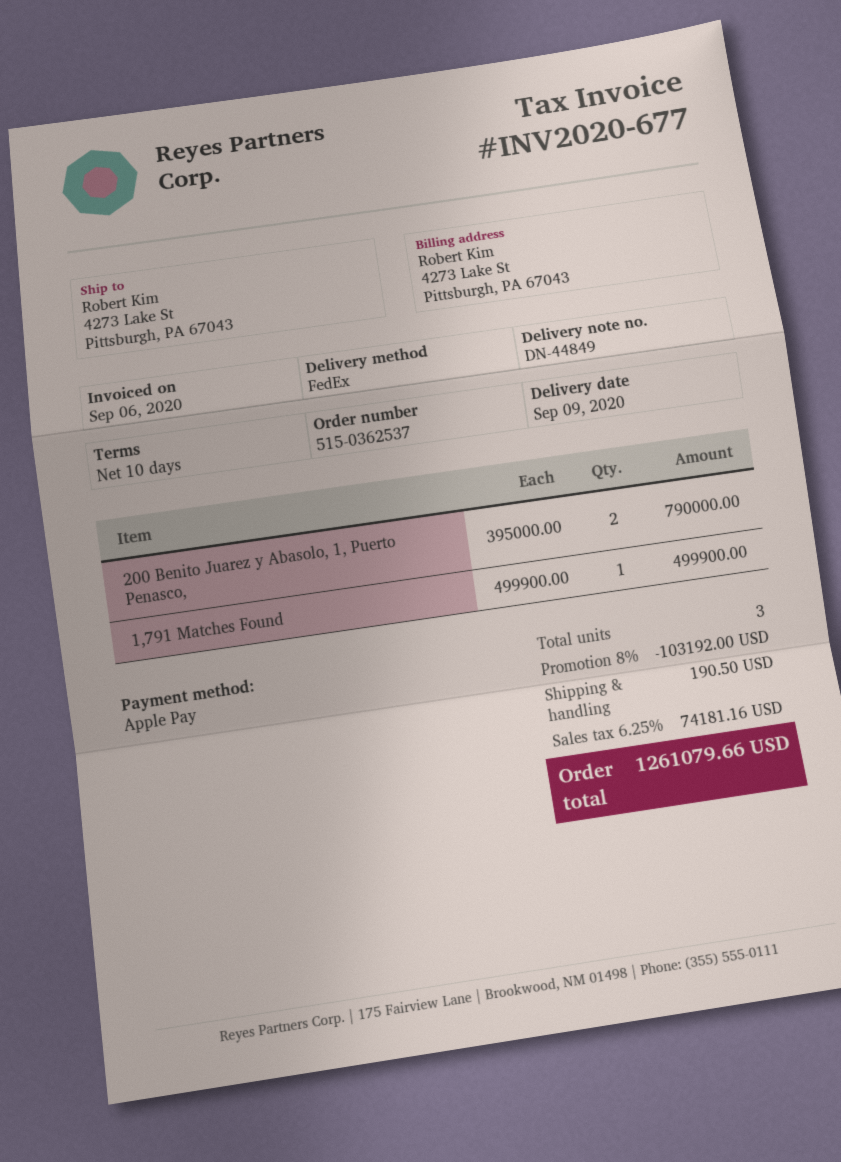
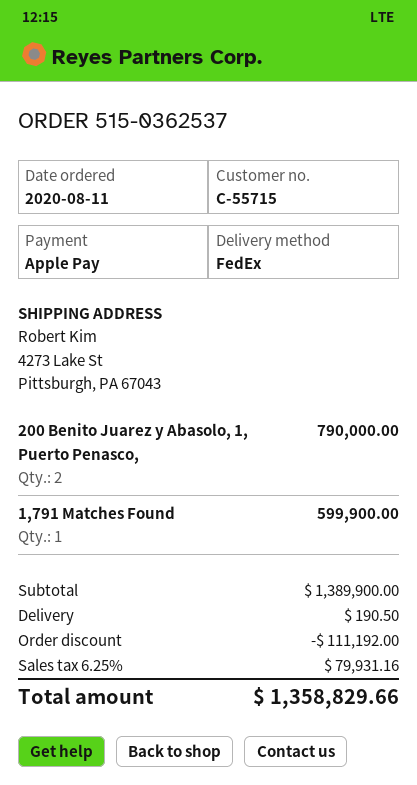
1,791 Matches Found: 1 for 499900.00 -> 1 for 599900.00
discount: 103192.00 -> 111192.00
tax: 6.25% = 74181.16 -> 6.25% = 79931.16
total: 1261079.66 -> 1358829.66

